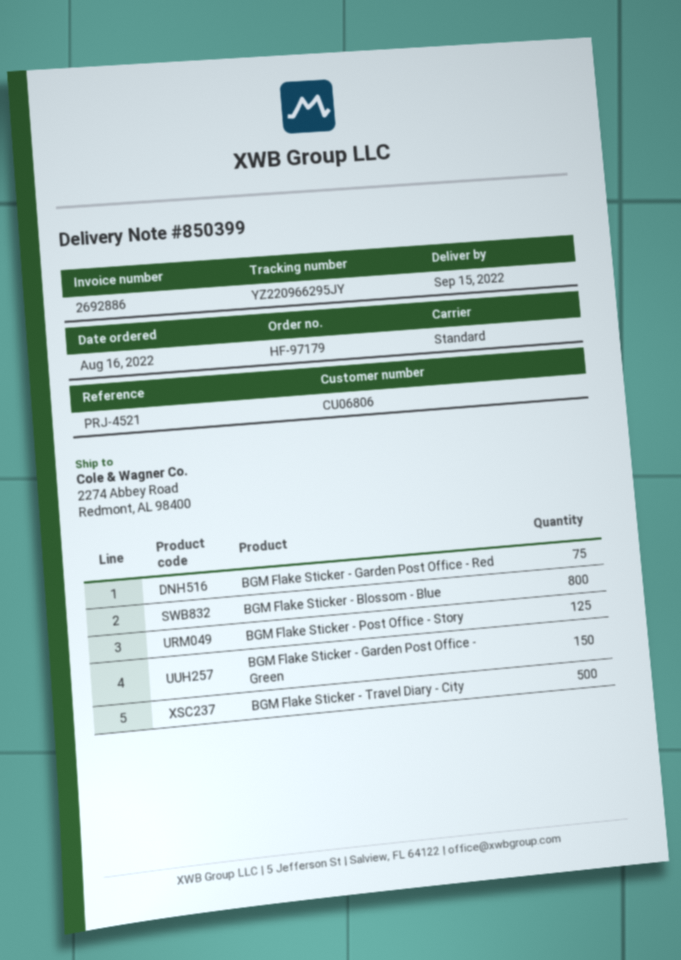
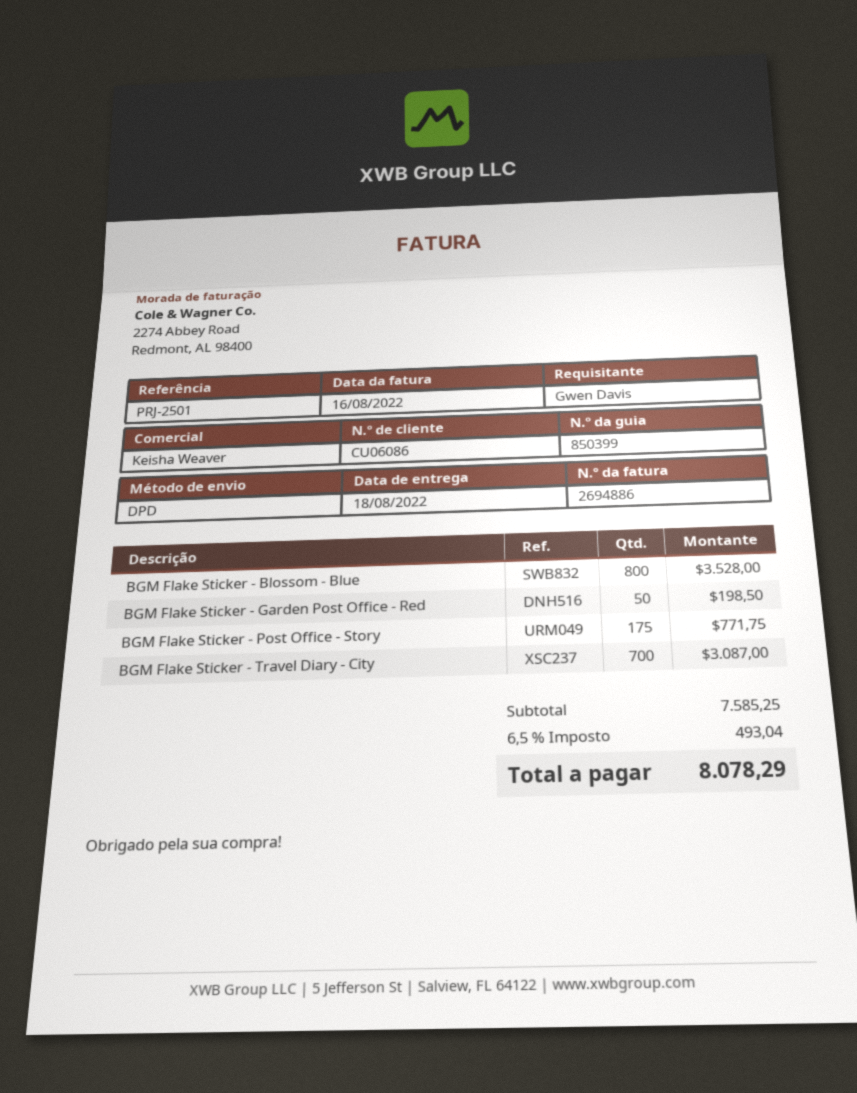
delivery date: 2022-09-15 -> 2022-08-18
invoice number: 2692886 -> 2694886
customer number: CU06806 -> CU06086
reference: PRJ-4521 -> PRJ-2501
shipping method: standard -> DPD
BGM Flake Sticker - Garden Post Office - Red: 75 -> 50
BGM Flake Sticker - Post Office - Story: 125 -> 175
BGM Flake Sticker - Garden Post Office - Green: 150 -> none
BGM Flake Sticker - Travel Diary - City: 500 -> 700

